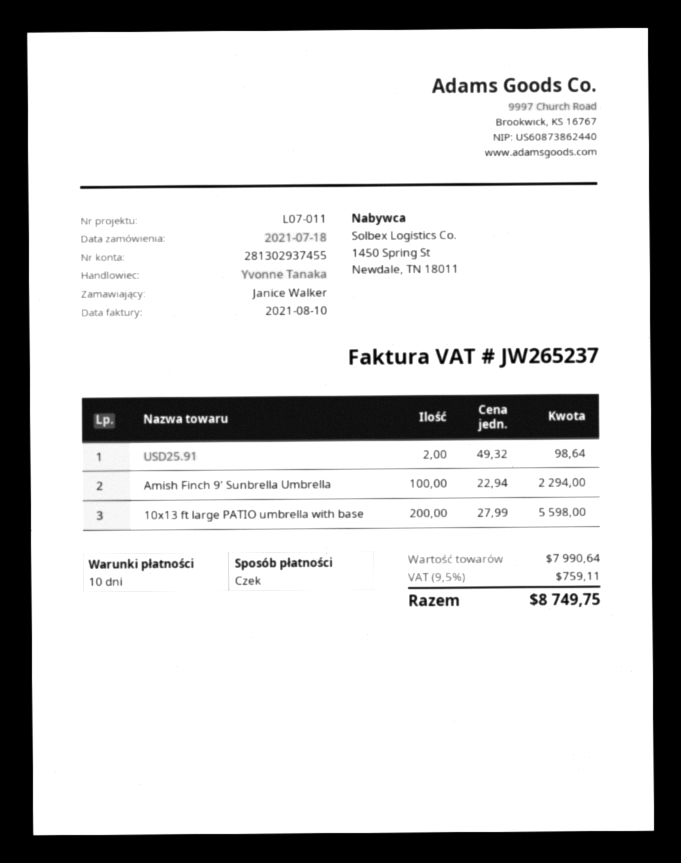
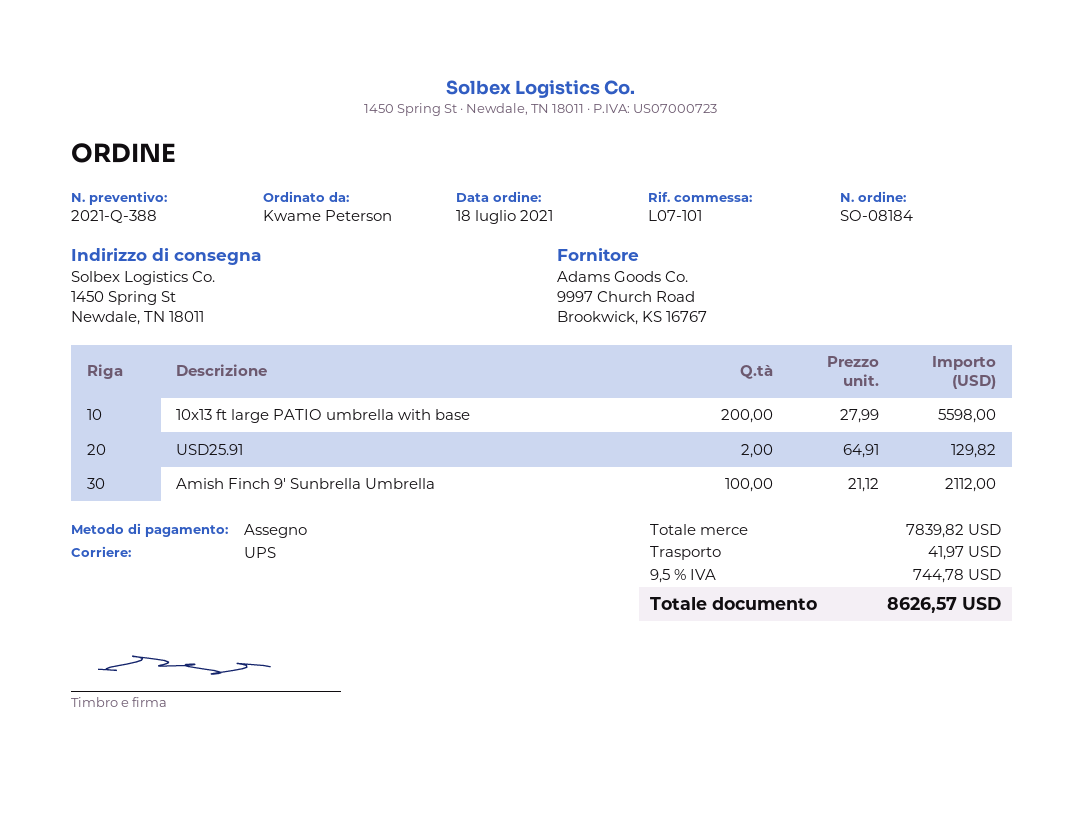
reference: L07-011 -> L07-101
ordered by: Janice Walker -> Kwame Peterson
USD25.91: 2 x 49.32 = 98.64 -> 2 x 64.91 = 129.82
Amish Finch 9' Sunbrella Umbrella: 100 x 22.94 = 2294.00 -> 100 x 21.12 = 2112.00
subtotal: 7990.64 -> 7839.82
shipping: none -> 41.97
tax: 9.5% = 759.11 -> 9.5% = 744.78
total: 8749.75 -> 8626.57

